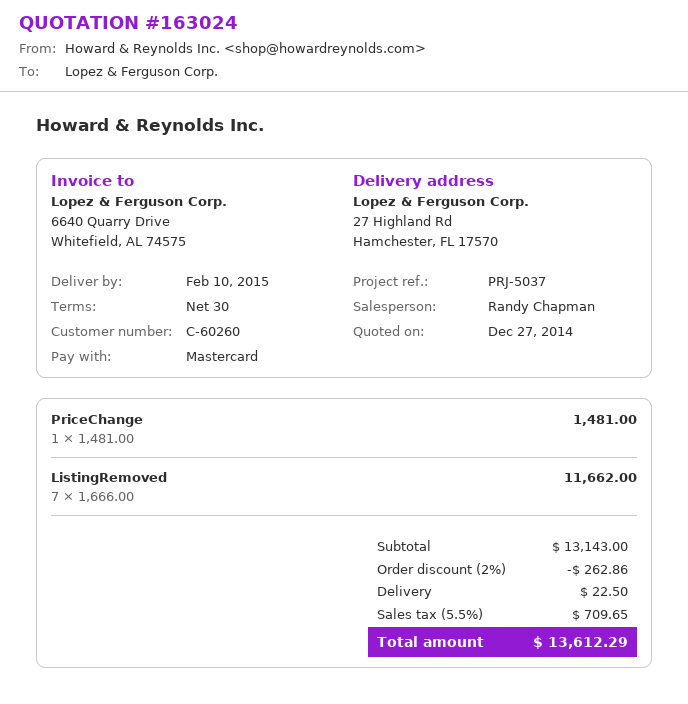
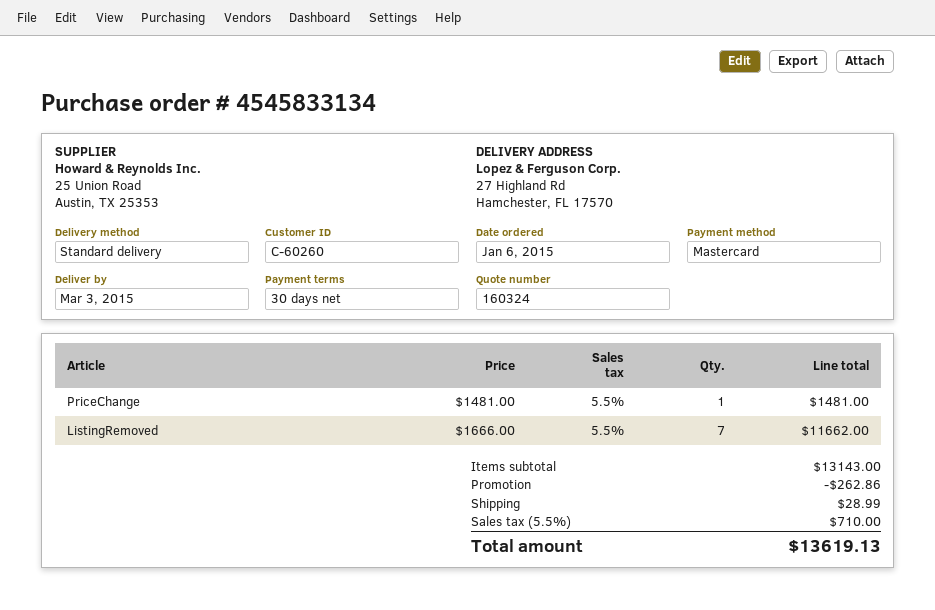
quote number: 163024 -> 160324
delivery date: 2015-02-10 -> 2015-03-03
shipping: 22.50 -> 28.99
tax: 5.5% = 709.65 -> 5.5% = 710.00
total: 13612.29 -> 13619.13

